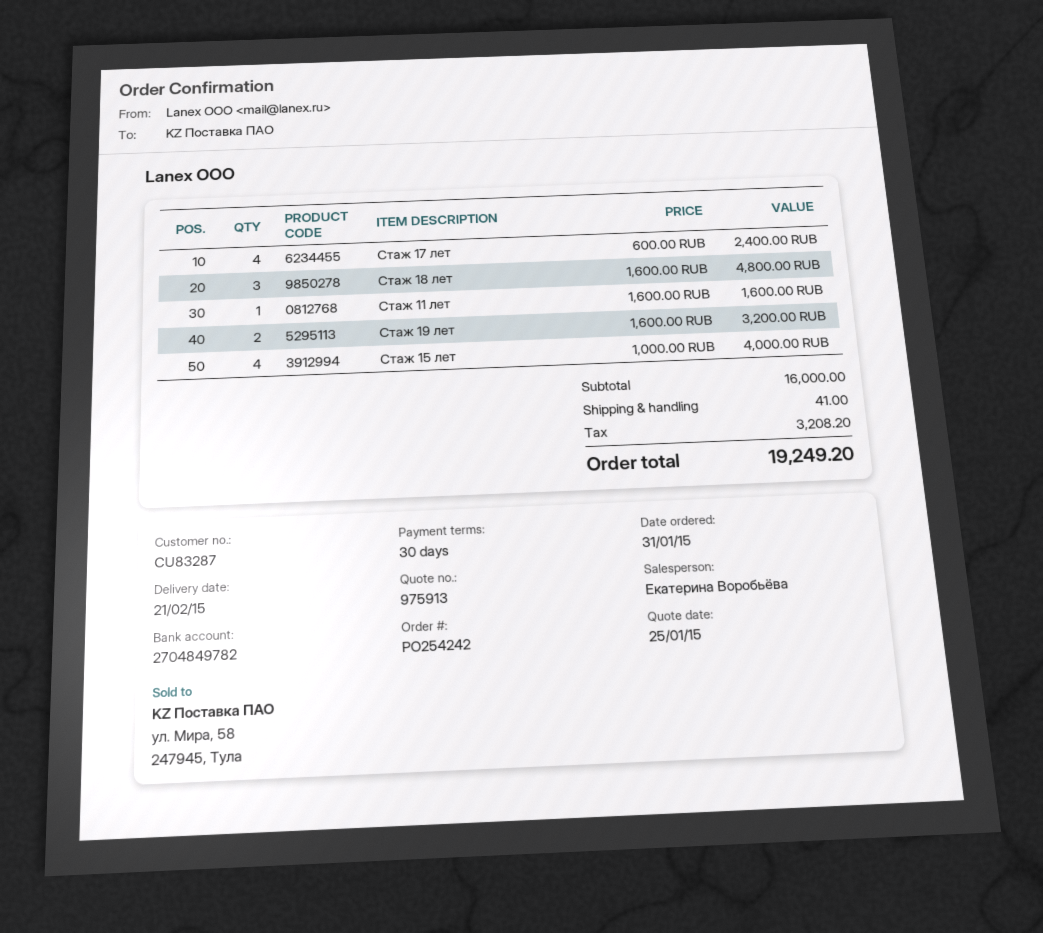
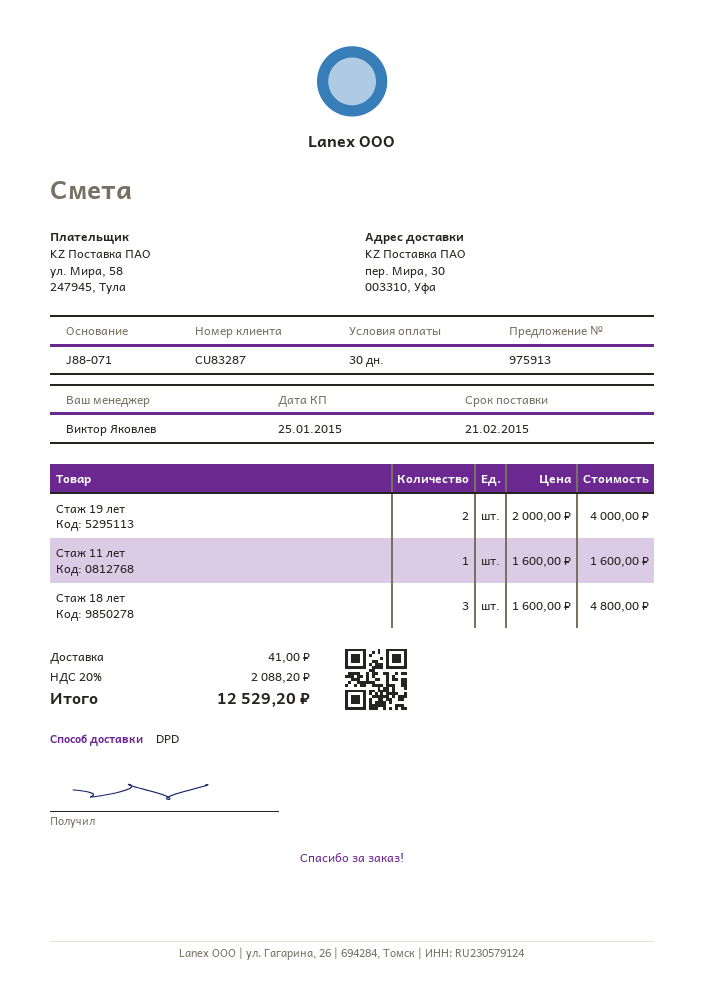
sales rep: Екатерина Воробьёва -> Виктор Яковлев
Стаж 17 лет: 4 x 600.00 = 2400.00 -> none
Стаж 19 лет: 2 x 1600.00 = 3200.00 -> 2 x 2000.00 = 4000.00
Стаж 15 лет: 4 x 1000.00 = 4000.00 -> none
tax: 3208.20 -> 2088.20
total: 19249.20 -> 12529.20

